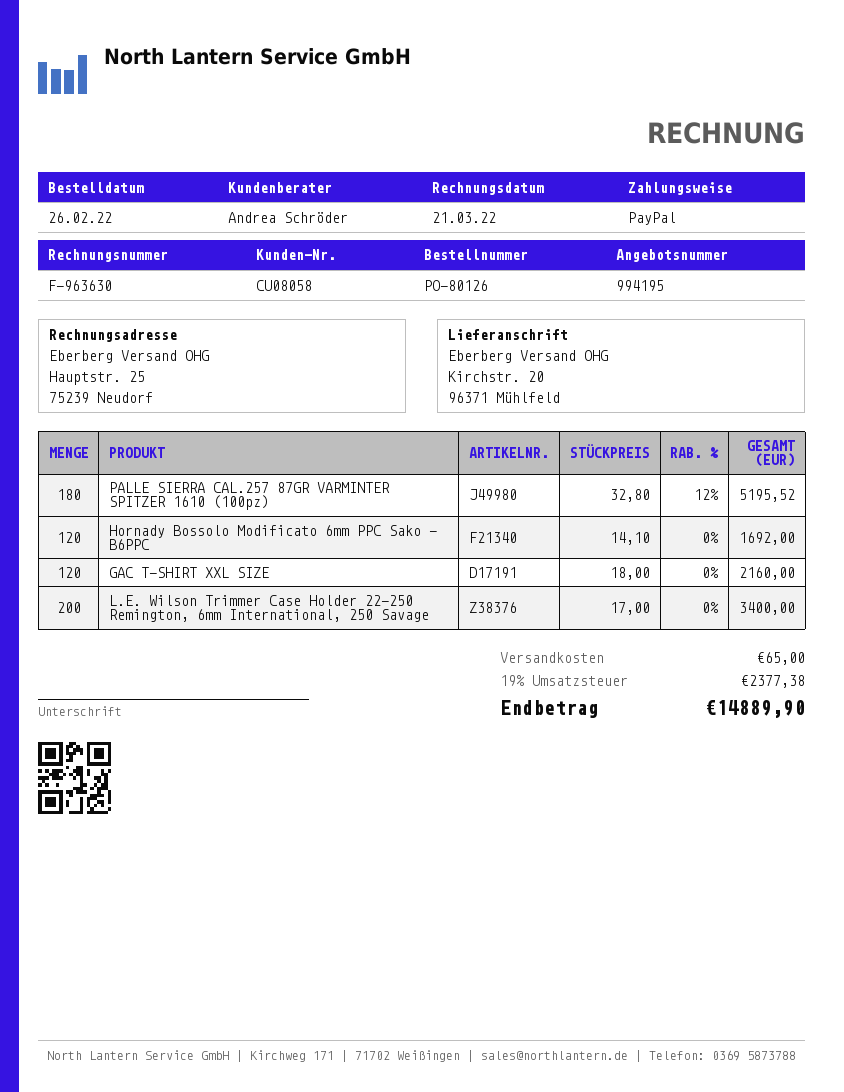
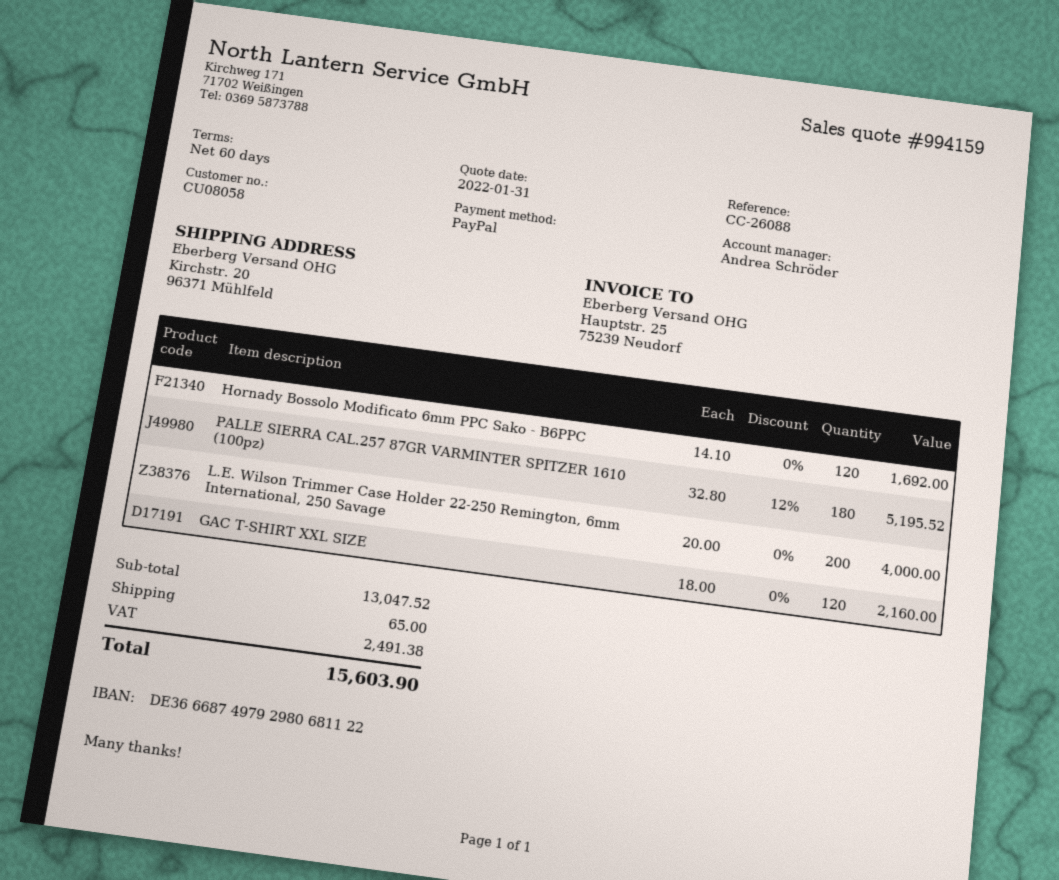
quote number: 994195 -> 994159
L.E. Wilson Trimmer Case Holder 22-250 Remington, 6mm International, 250 Savage: 200 x 17.00 = 3400.00 -> 200 x 20.00 = 4000.00
tax: 2377.38 -> 2491.38
total: 14889.90 -> 15603.90

